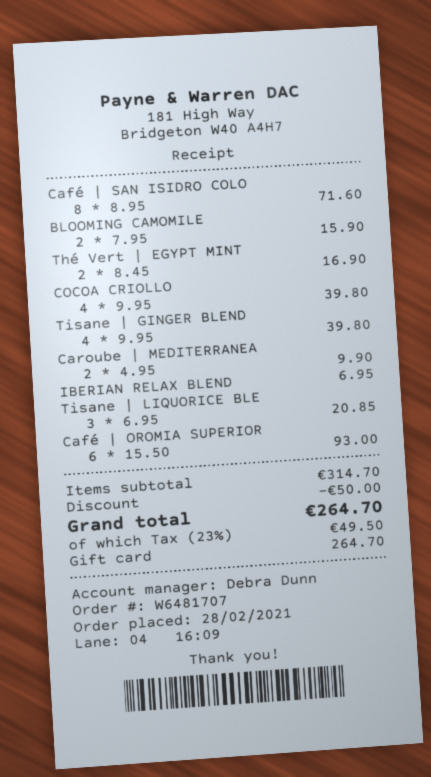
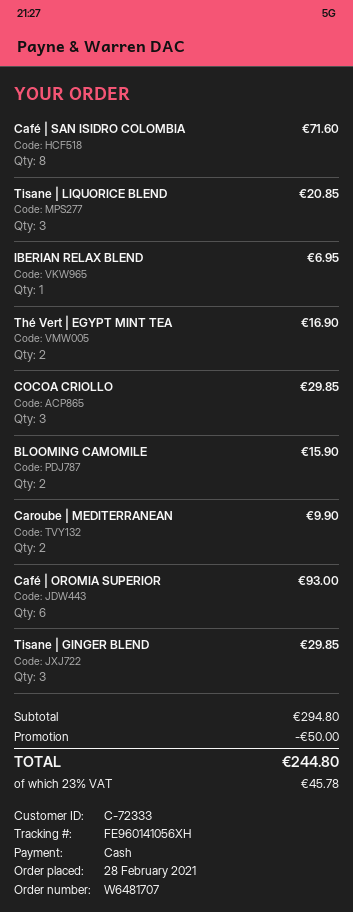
payment method: gift card -> cash
COCOA CRIOLLO: 4 for 39.80 -> 3 for 29.85
Tisane | GINGER BLEND: 4 for 39.80 -> 3 for 29.85
subtotal: 314.70 -> 294.80
tax: 23% = 49.50 -> 23% = 45.78
total: 264.70 -> 244.80

